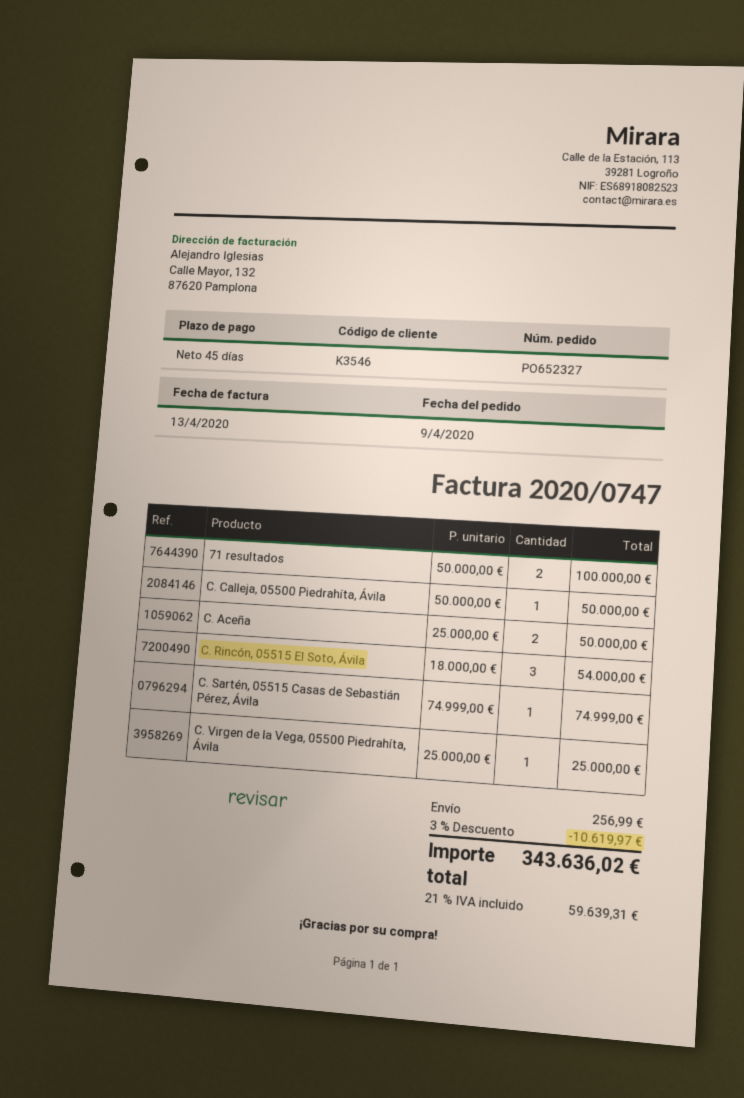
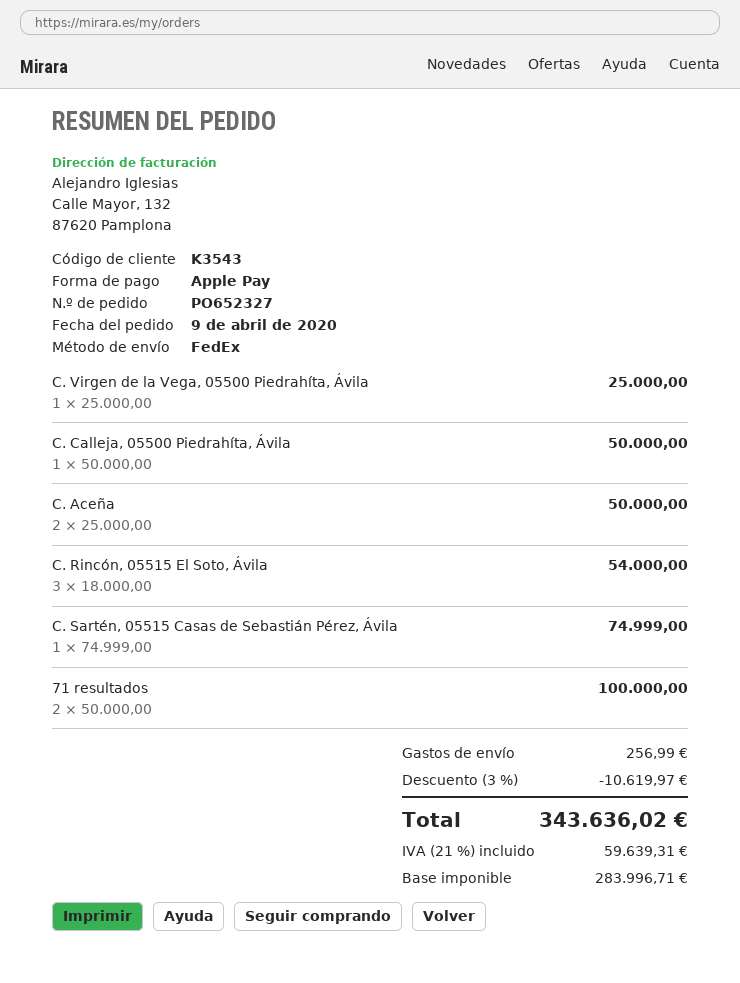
customer number: K3546 -> K3543

